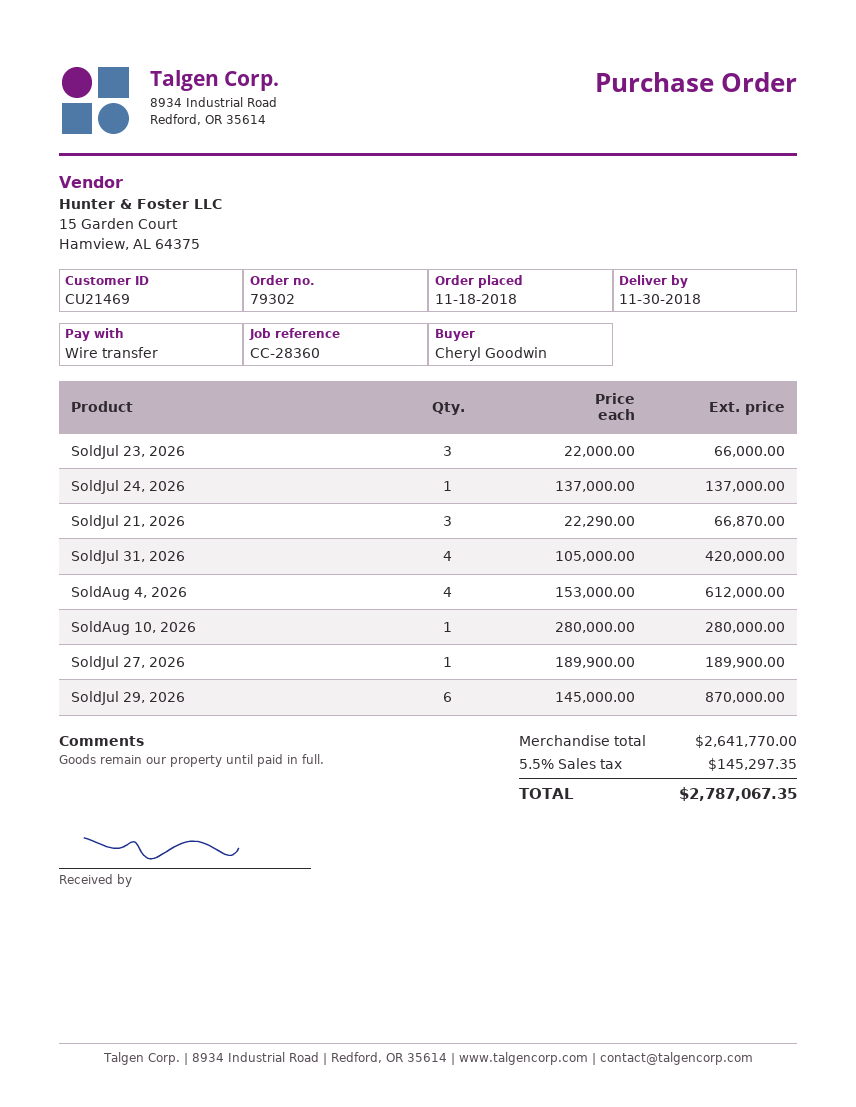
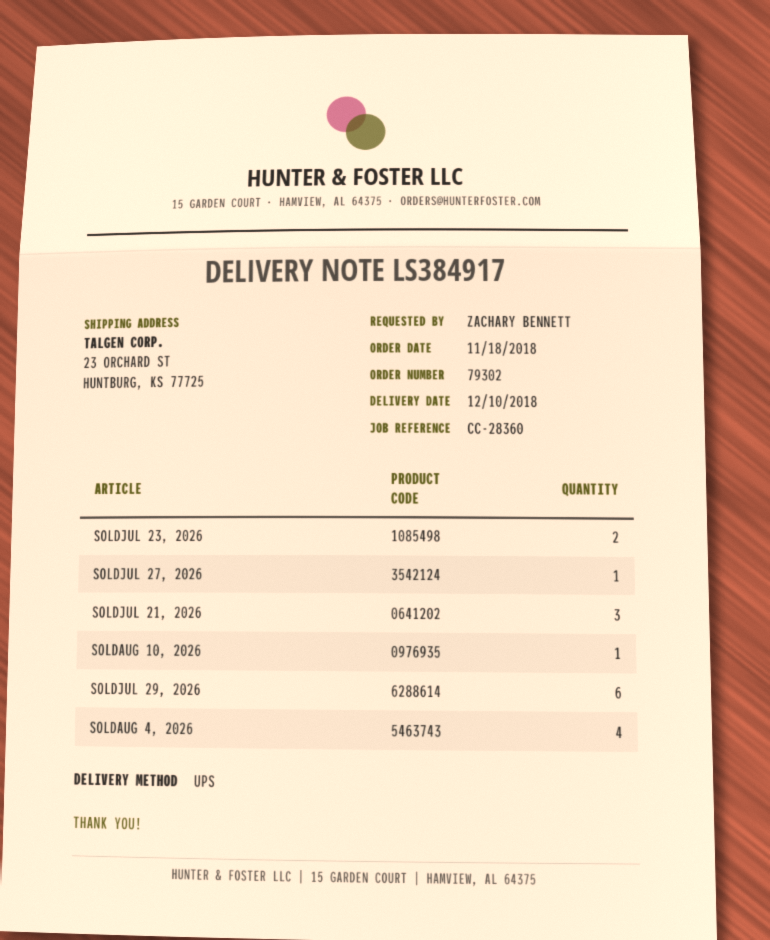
delivery date: 2018-11-30 -> 2018-12-10
ordered by: Cheryl Goodwin -> ZACHARY BENNETT
SoldJul 23, 2026: 3 -> 2
SoldJul 24, 2026: 1 -> none
SoldJul 31, 2026: 4 -> none

